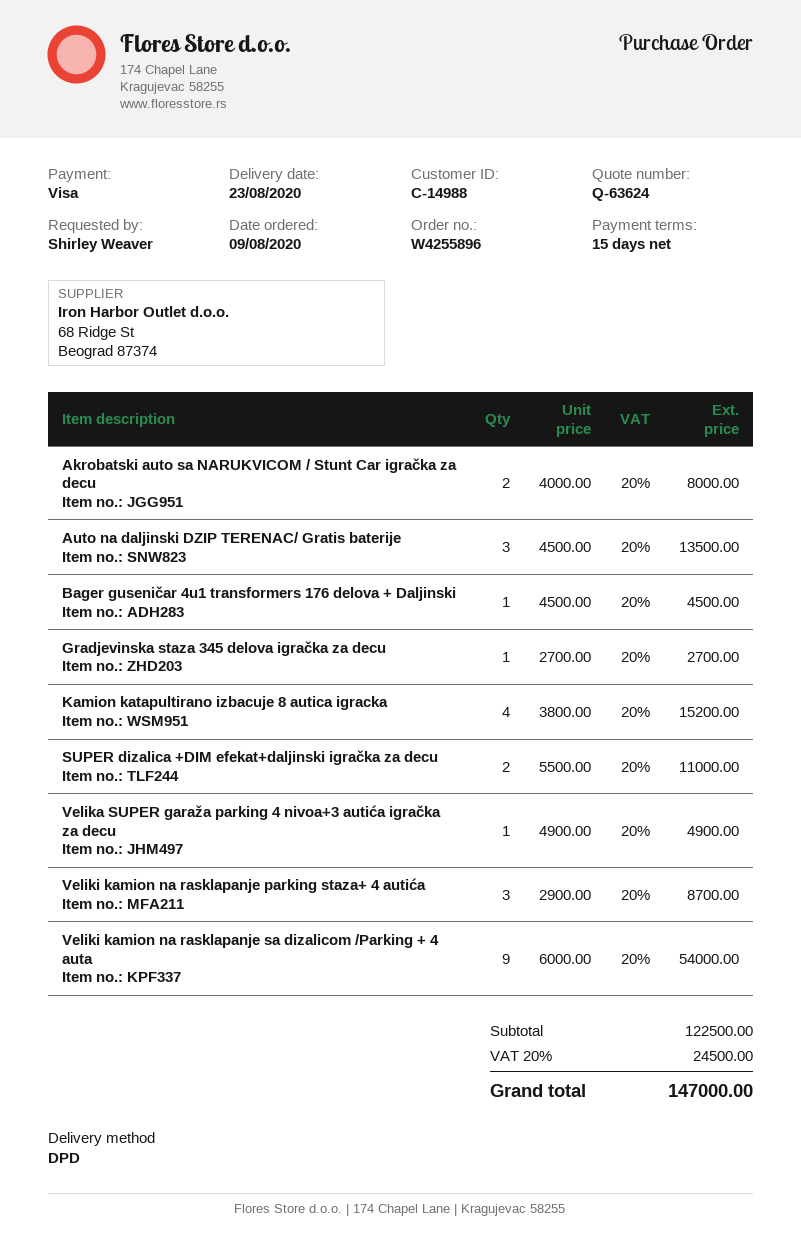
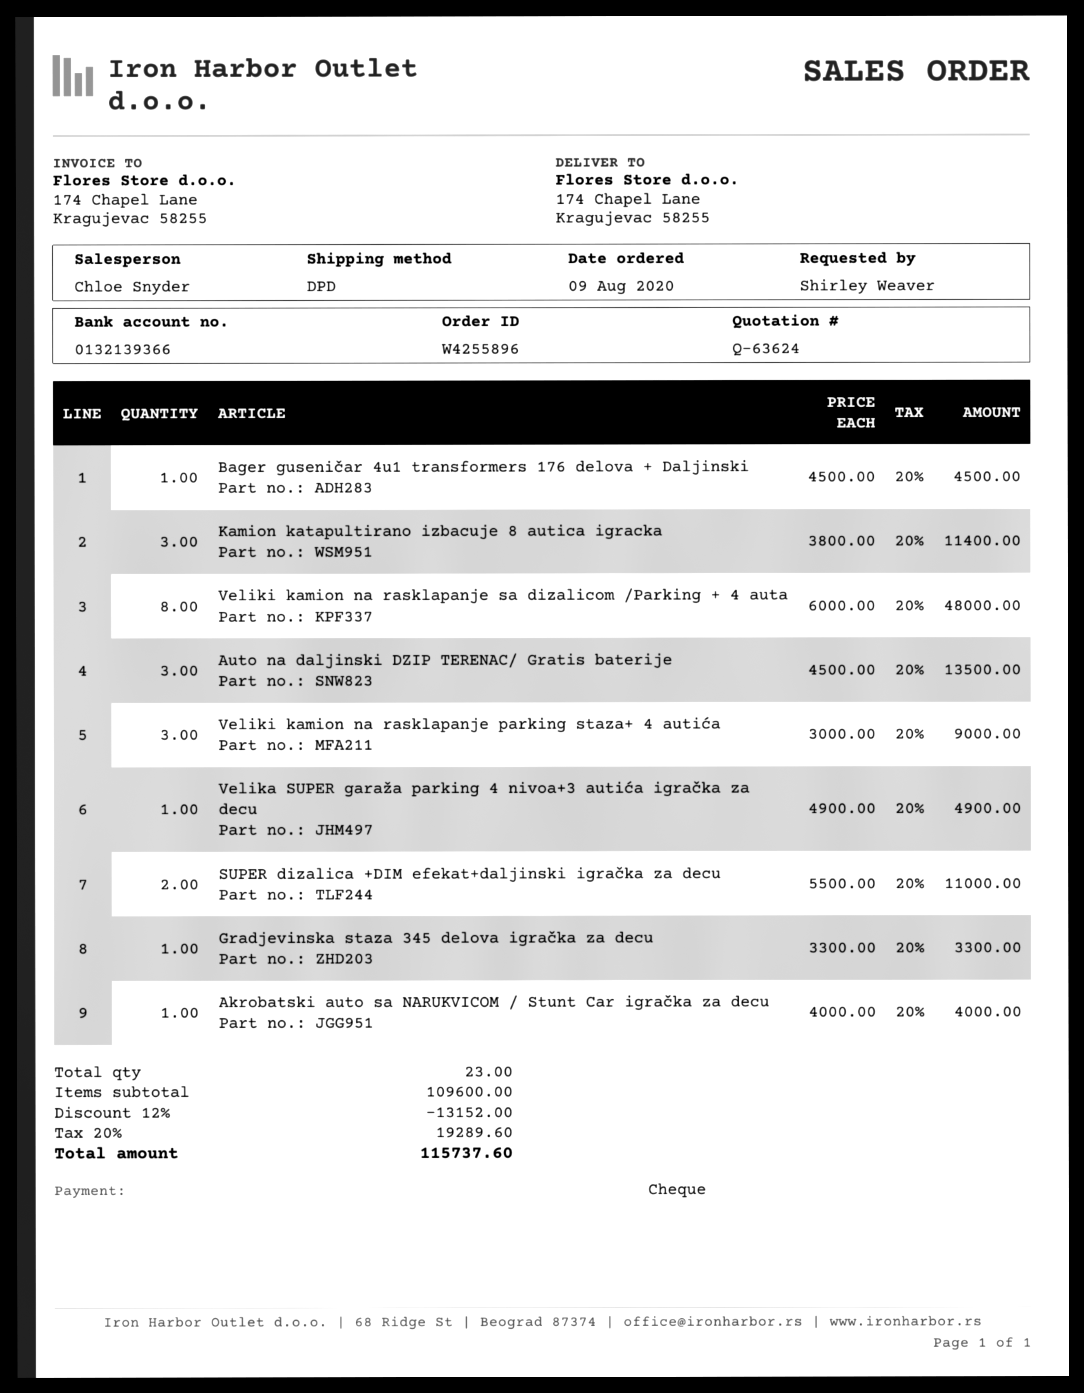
payment method: Visa -> cheque
Akrobatski auto sa NARUKVICOM / Stunt Car igračka za decu: 2 x 4000.00 = 8000.00 -> 1 x 4000.00 = 4000.00
Gradjevinska staza 345 delova igračka za decu: 1 x 2700.00 = 2700.00 -> 1 x 3300.00 = 3300.00
Kamion katapultirano izbacuje 8 autica igracka: 4 x 3800.00 = 15200.00 -> 3 x 3800.00 = 11400.00
Veliki kamion na rasklapanje parking staza+ 4 autića: 3 x 2900.00 = 8700.00 -> 3 x 3000.00 = 9000.00
Veliki kamion na rasklapanje sa dizalicom /Parking + 4 auta: 9 x 6000.00 = 54000.00 -> 8 x 6000.00 = 48000.00
subtotal: 122500.00 -> 109600.00
discount: none -> 12% = 13152.00
tax: 20% = 24500.00 -> 20% = 19289.60
total: 147000.00 -> 115737.60

